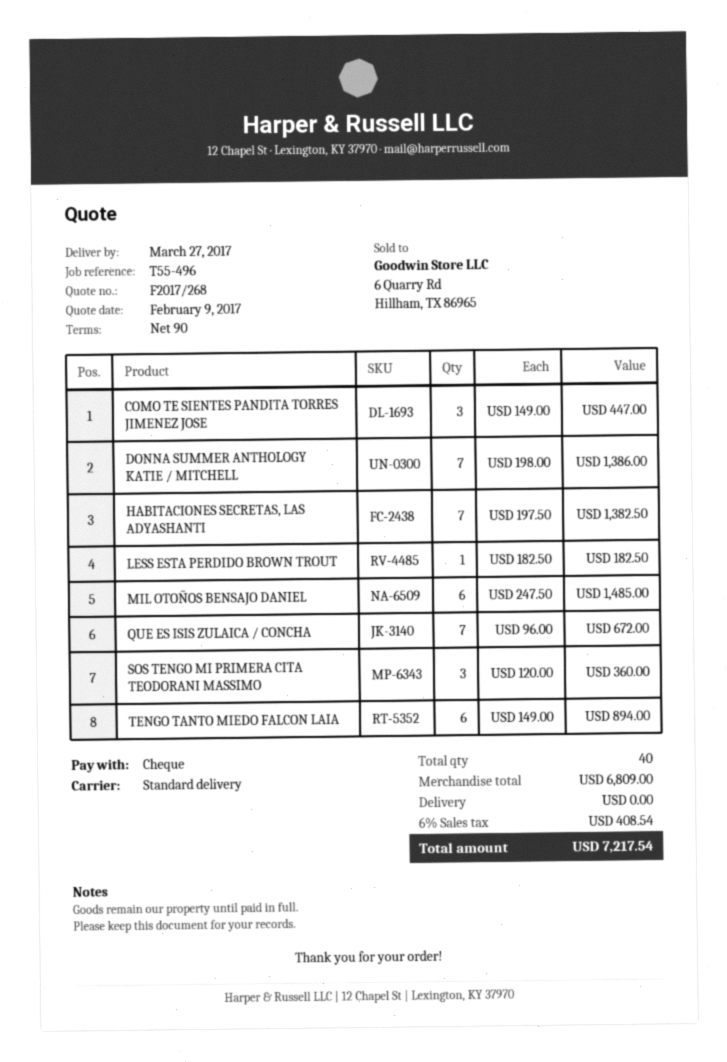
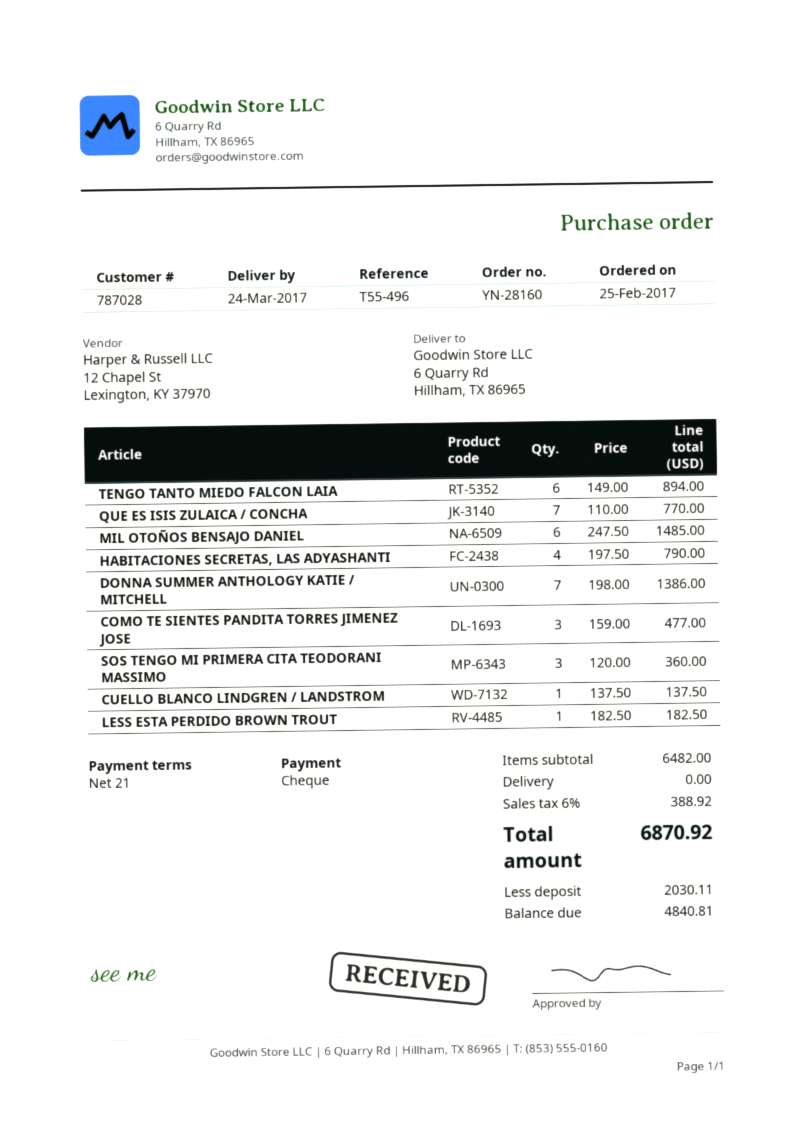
delivery date: 2017-03-27 -> 2017-03-24
payment terms: 90 days -> 21 days
COMO TE SIENTES PANDITA TORRES JIMENEZ JOSE: 3 x 149.00 = 447.00 -> 3 x 159.00 = 477.00
HABITACIONES SECRETAS, LAS ADYASHANTI: 7 x 197.50 = 1382.50 -> 4 x 197.50 = 790.00
QUE ES ISIS ZULAICA / CONCHA: 7 x 96.00 = 672.00 -> 7 x 110.00 = 770.00
CUELLO BLANCO LINDGREN / LANDSTROM: none -> 1 x 137.50 = 137.50
subtotal: 6809.00 -> 6482.00
tax: 6% = 408.54 -> 6% = 388.92
total: 7217.54 -> 6870.92

